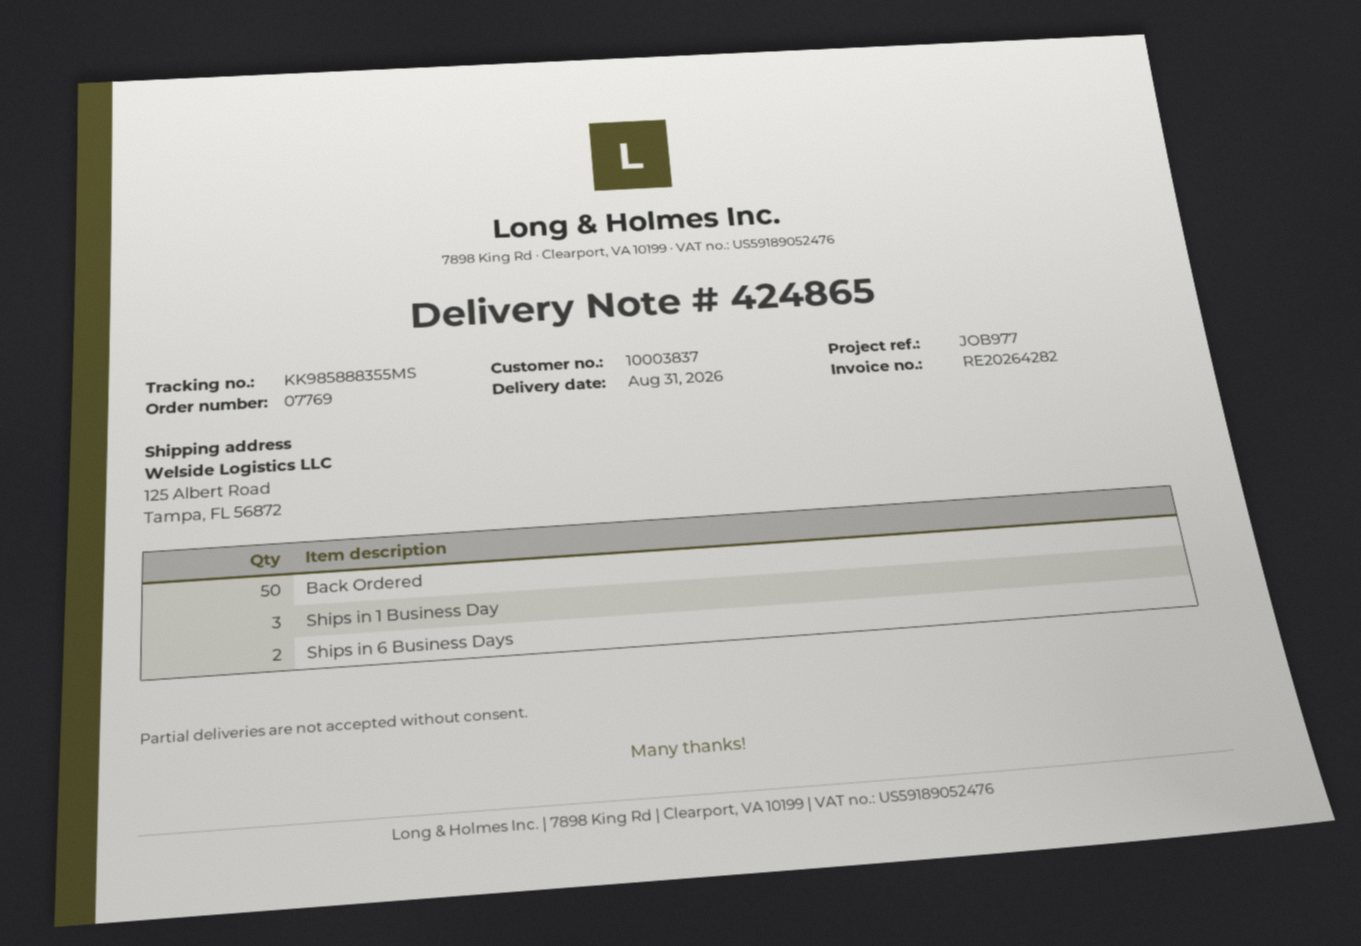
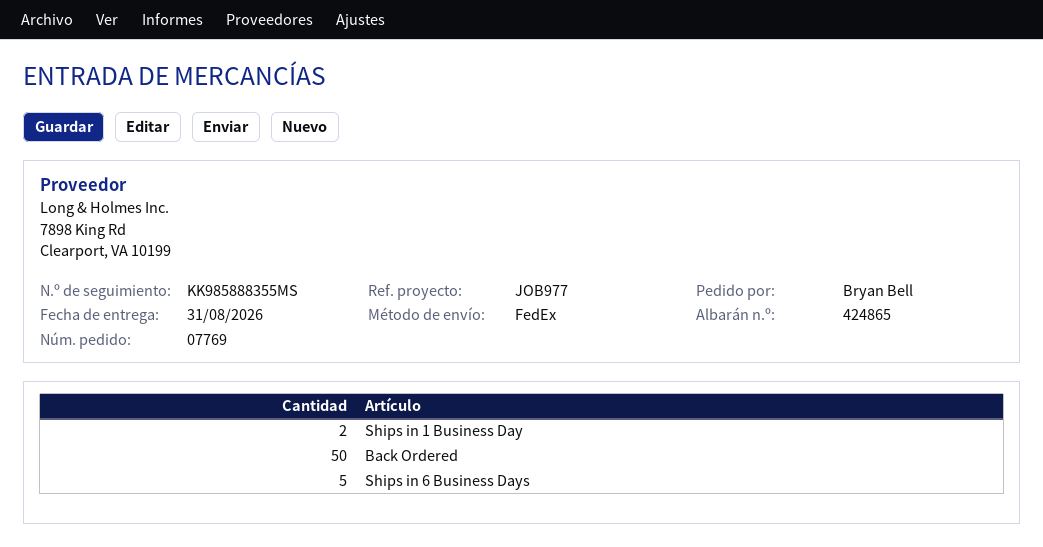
Ships in 1 Business Day: 3 -> 2
Ships in 6 Business Days: 2 -> 5

